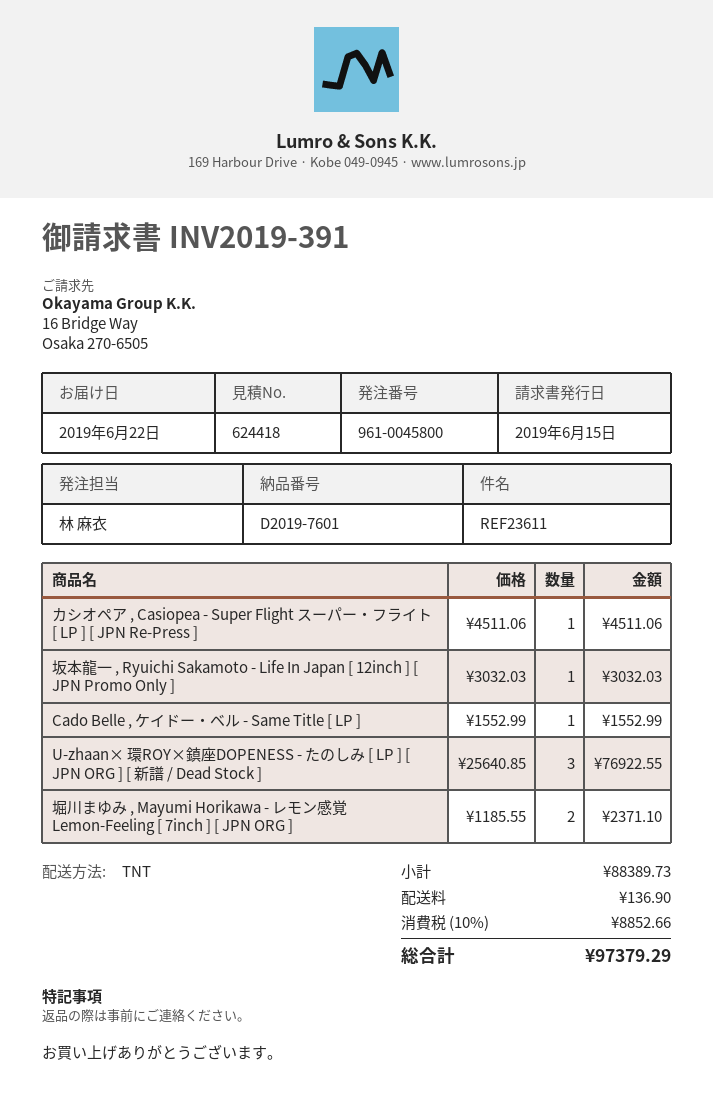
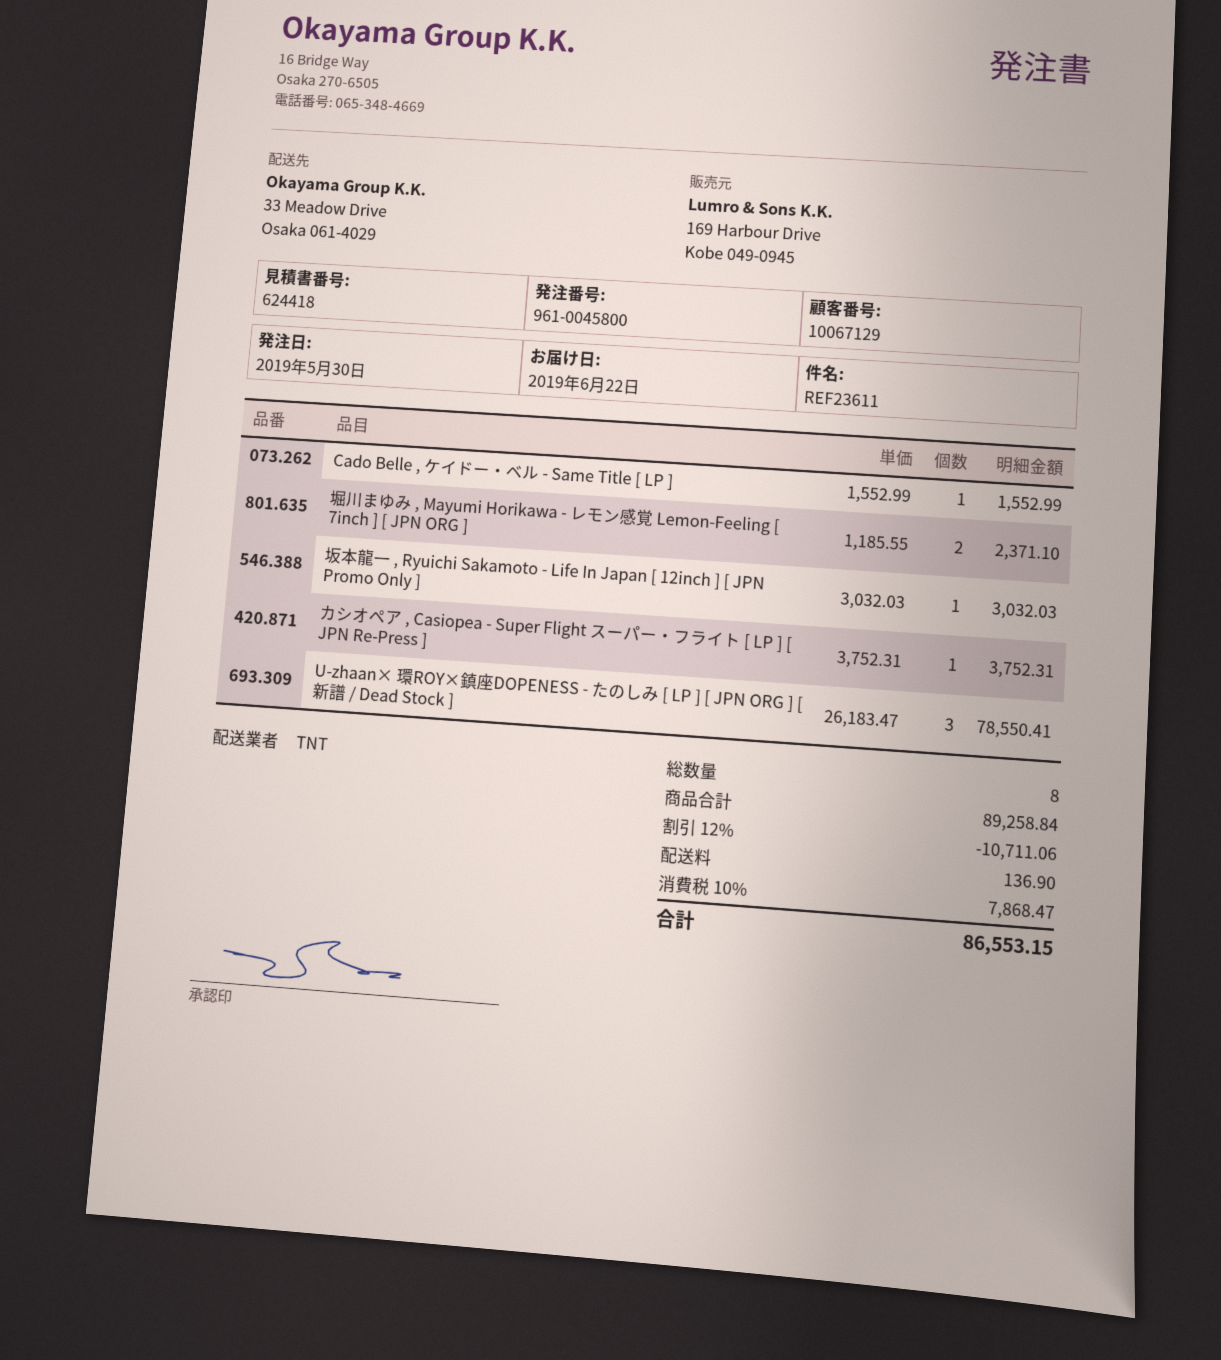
カシオペア , Casiopea - Super Flight スーパー・フライト [ LP ] [ JPN Re-Press ]: 1 x 4511.06 = 4511.06 -> 1 x 3752.31 = 3752.31
U-zhaan× 環ROY×鎮座DOPENESS - たのしみ [ LP ] [ JPN ORG ] [ 新譜 / Dead Stock ]: 3 x 25640.85 = 76922.55 -> 3 x 26183.47 = 78550.41
subtotal: 88389.73 -> 89258.84
discount: none -> 12% = 10711.06
tax: 10% = 8852.66 -> 10% = 7868.47
total: 97379.29 -> 86553.15

